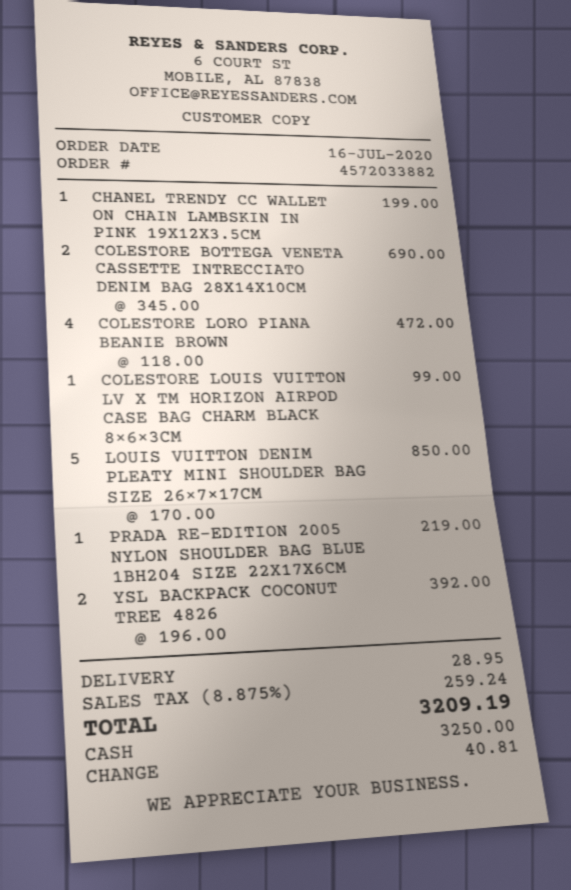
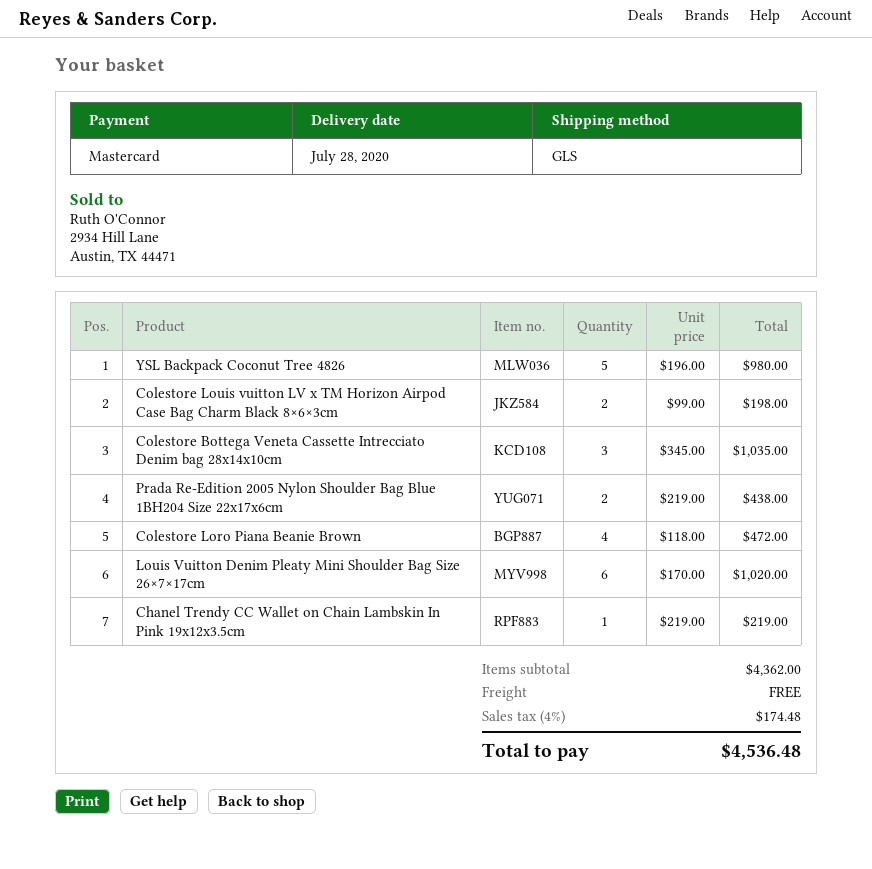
payment method: cash -> Mastercard
CHANEL TRENDY CC WALLET ON CHAIN LAMBSKIN IN PINK 19X12X3.5CM: 1 x 199.00 = 199.00 -> 1 x 219.00 = 219.00
COLESTORE BOTTEGA VENETA CASSETTE INTRECCIATO DENIM BAG 28X14X10CM: 2 x 345.00 = 690.00 -> 3 x 345.00 = 1035.00
COLESTORE LOUIS VUITTON LV X TM HORIZON AIRPOD CASE BAG CHARM BLACK 8×6×3CM: 1 x 99.00 = 99.00 -> 2 x 99.00 = 198.00
LOUIS VUITTON DENIM PLEATY MINI SHOULDER BAG SIZE 26×7×17CM: 5 x 170.00 = 850.00 -> 6 x 170.00 = 1020.00
PRADA RE-EDITION 2005 NYLON SHOULDER BAG BLUE 1BH204 SIZE 22X17X6CM: 1 x 219.00 = 219.00 -> 2 x 219.00 = 438.00
YSL BACKPACK COCONUT TREE 4826: 2 x 196.00 = 392.00 -> 5 x 196.00 = 980.00
shipping: 28.95 -> 0.00
tax: 8.875% = 259.24 -> 4% = 174.48
total: 3209.19 -> 4536.48

